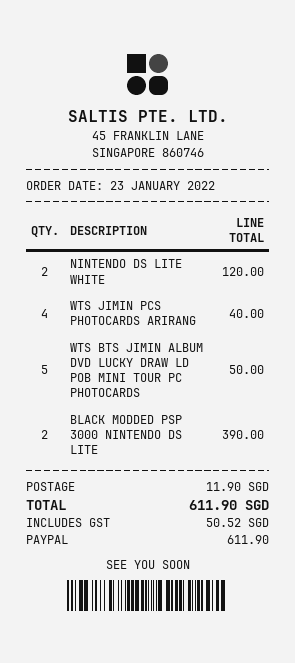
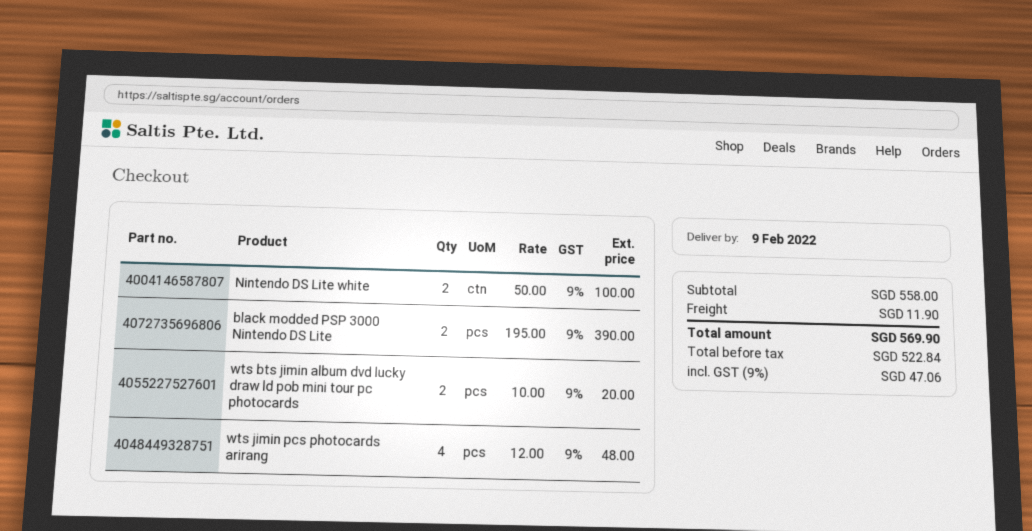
NINTENDO DS LITE WHITE: 2 for 120.00 -> 2 for 100.00
WTS JIMIN PCS PHOTOCARDS ARIRANG: 4 for 40.00 -> 4 for 48.00
WTS BTS JIMIN ALBUM DVD LUCKY DRAW LD POB MINI TOUR PC PHOTOCARDS: 5 for 50.00 -> 2 for 20.00
tax: 50.52 -> 47.06
total: 611.90 -> 569.90

